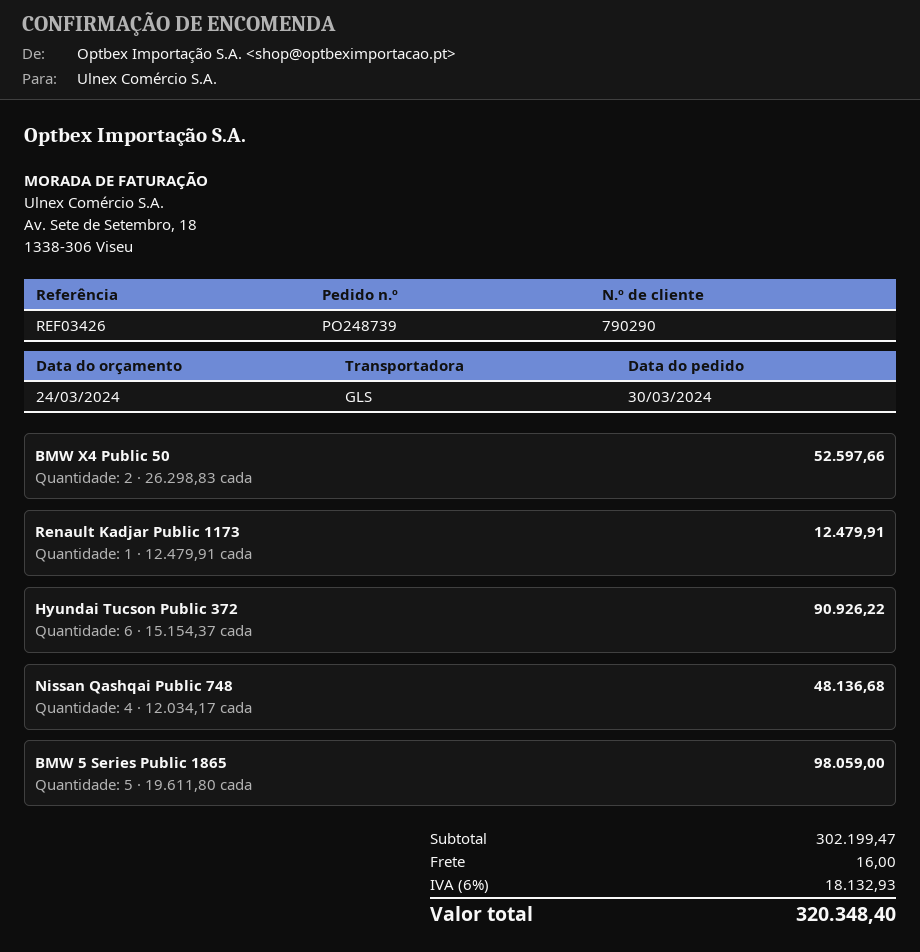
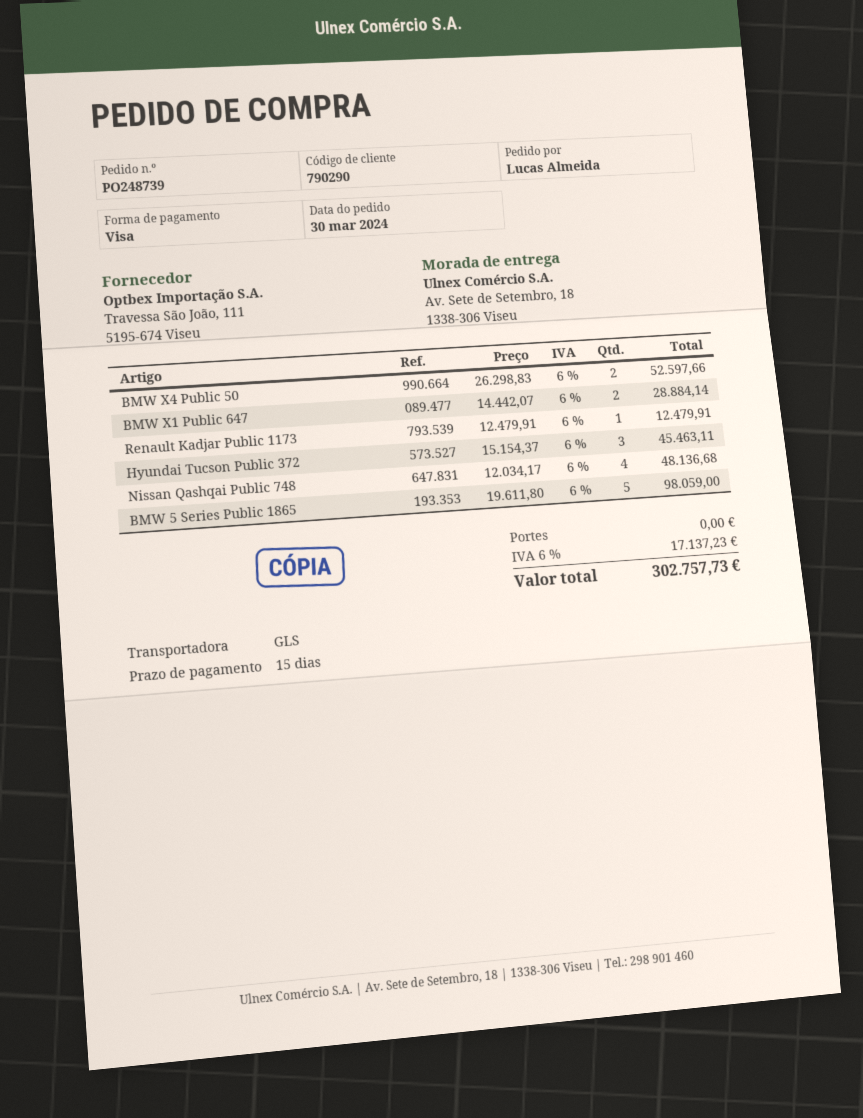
Hyundai Tucson Public 372: 6 x 15154.37 = 90926.22 -> 3 x 15154.37 = 45463.11
BMW X1 Public 647: none -> 2 x 14442.07 = 28884.14
shipping: 16.00 -> 0.00
tax: 6% = 18132.93 -> 6% = 17137.23
total: 320348.40 -> 302757.73

